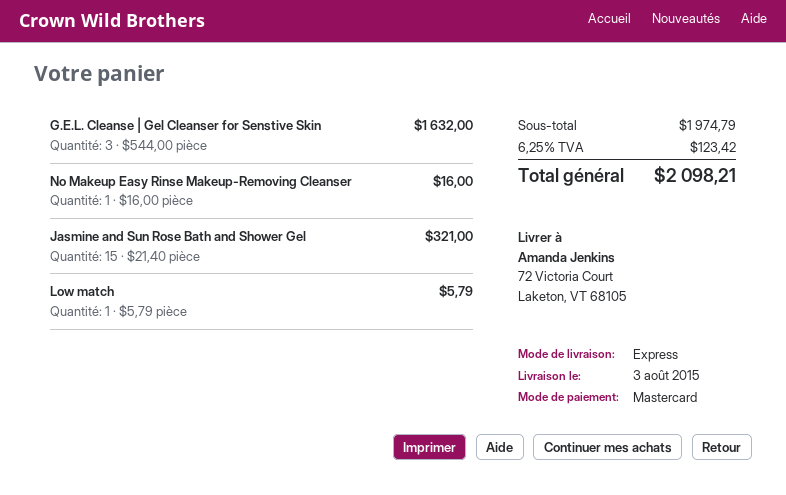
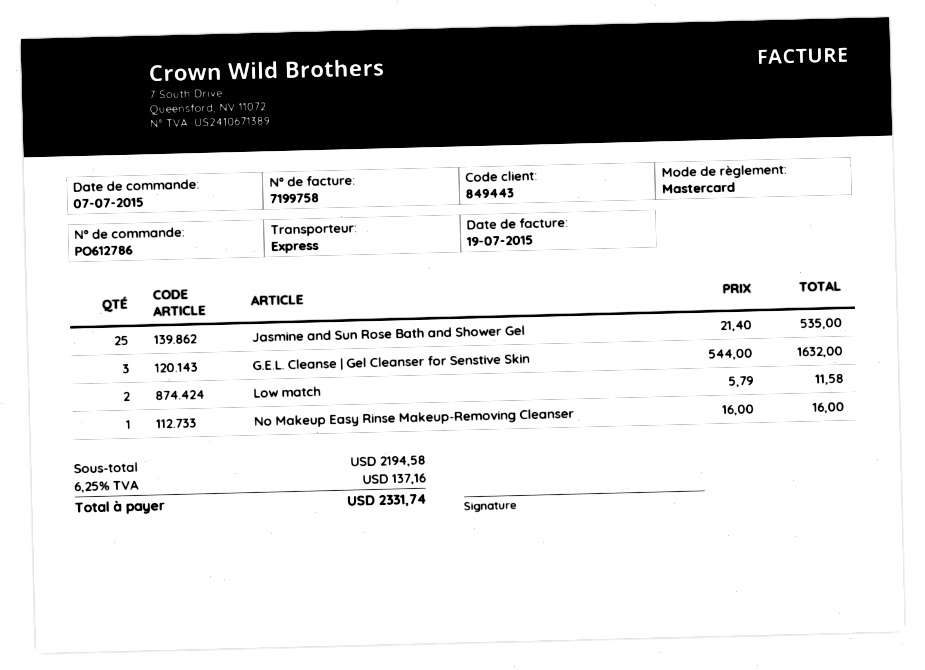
Jasmine and Sun Rose Bath and Shower Gel: 15 x 21.40 = 321.00 -> 25 x 21.40 = 535.00
Low match: 1 x 5.79 = 5.79 -> 2 x 5.79 = 11.58
subtotal: 1974.79 -> 2194.58
tax: 6.25% = 123.42 -> 6.25% = 137.16
total: 2098.21 -> 2331.74

